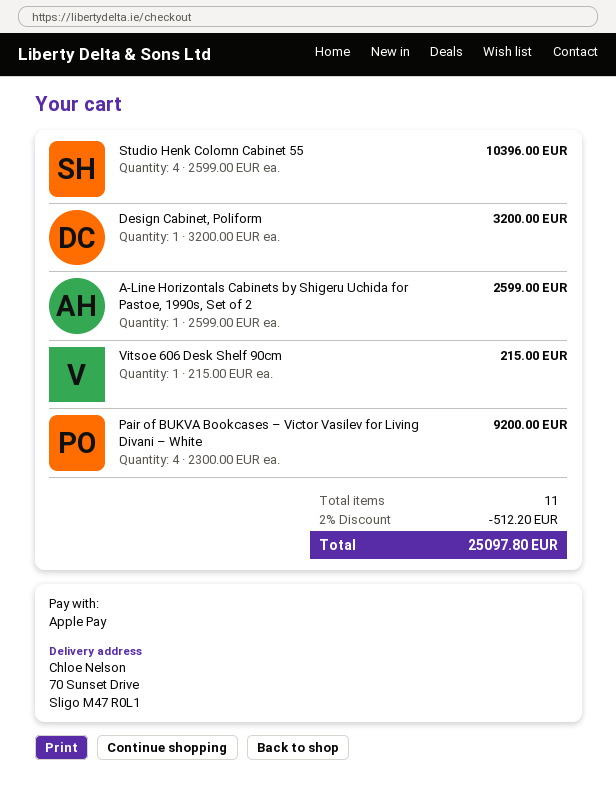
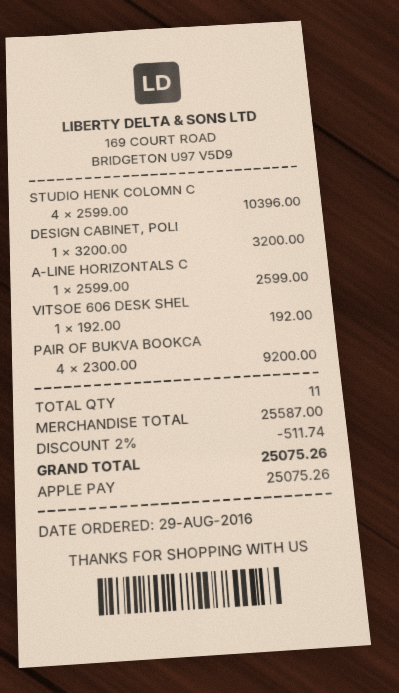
Vitsoe 606 Desk Shelf 90cm: 1 x 215.00 = 215.00 -> 1 x 192.00 = 192.00
discount: 2% = 512.20 -> 2% = 511.74
total: 25097.80 -> 25075.26

